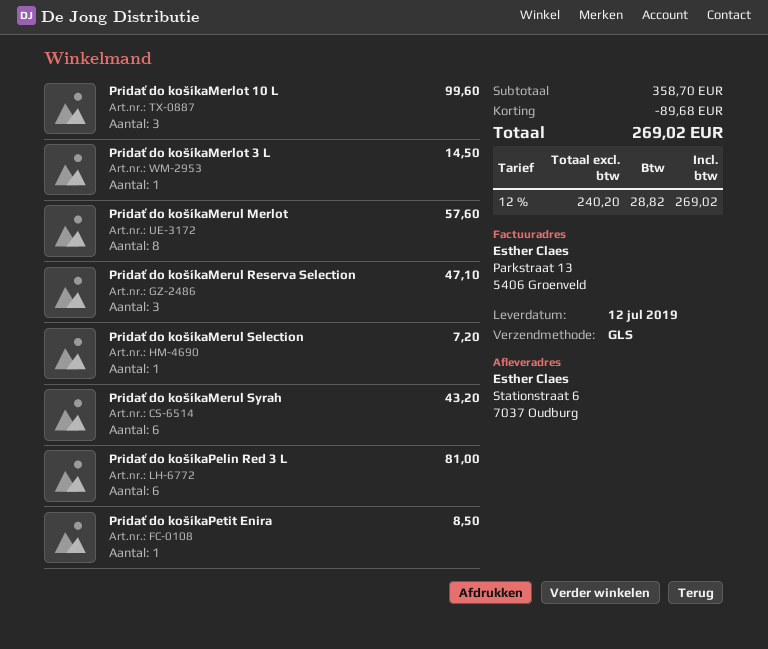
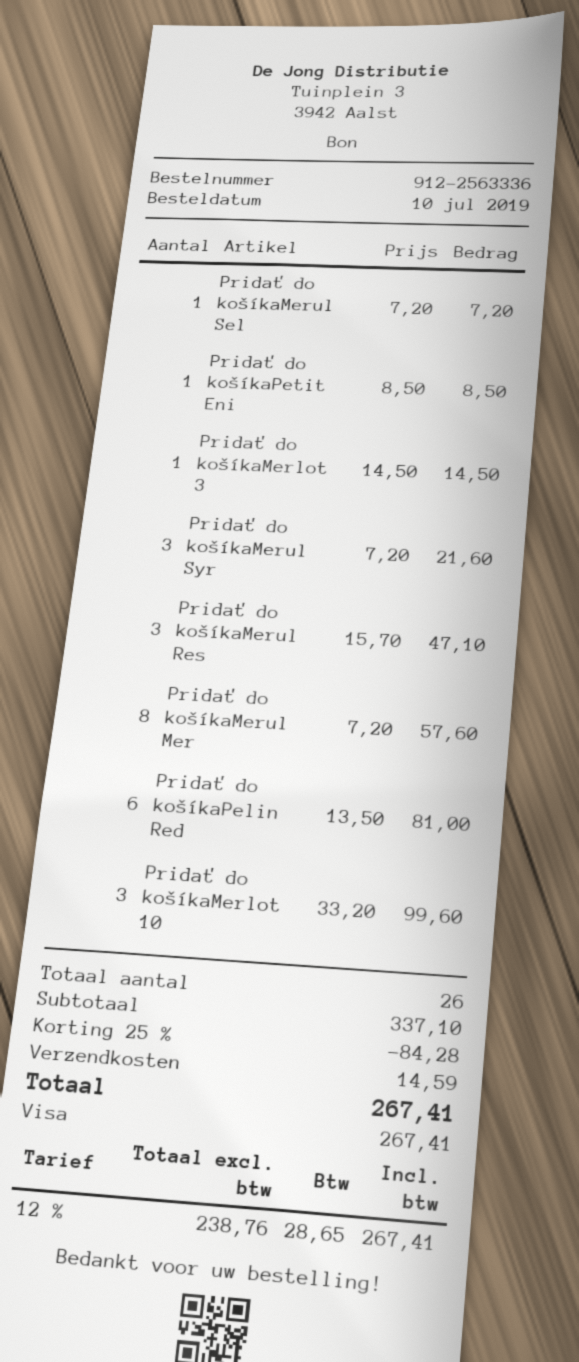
Pridať do košíkaMerul Syrah: 6 for 43.20 -> 3 for 21.60
subtotal: 358.70 -> 337.10
discount: 89.68 -> 84.28
shipping: none -> 14.59
net: 240.20 -> 238.76
tax: 12% = 28.82 -> 12% = 28.65
total: 269.02 -> 267.41

